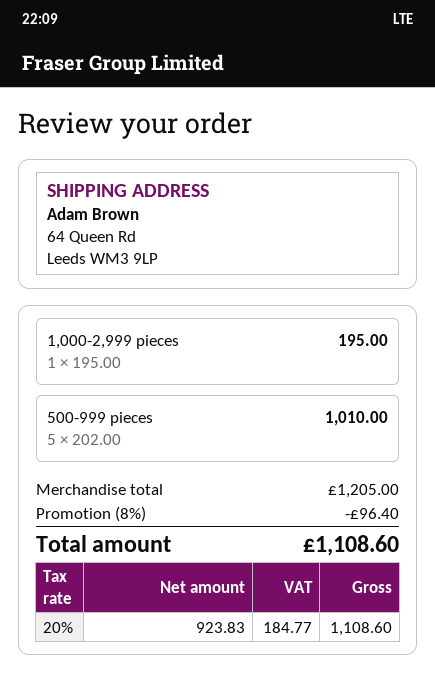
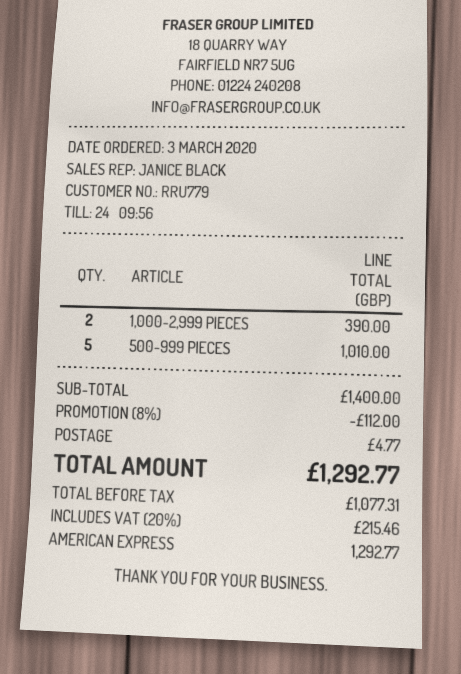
1,000-2,999 pieces: 1 for 195.00 -> 2 for 390.00
subtotal: 1205.00 -> 1400.00
discount: 8% = 96.40 -> 8% = 112.00
shipping: none -> 4.77
net: 923.83 -> 1077.31
tax: 20% = 184.77 -> 20% = 215.46
total: 1108.60 -> 1292.77

